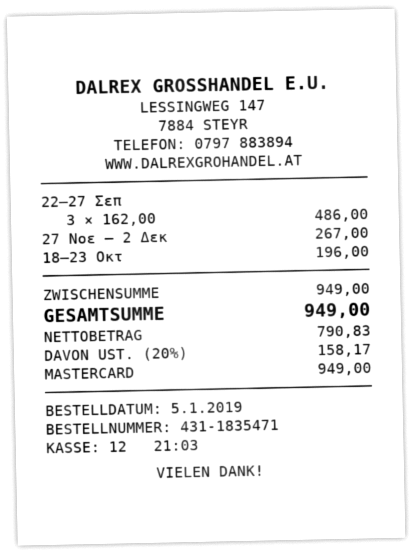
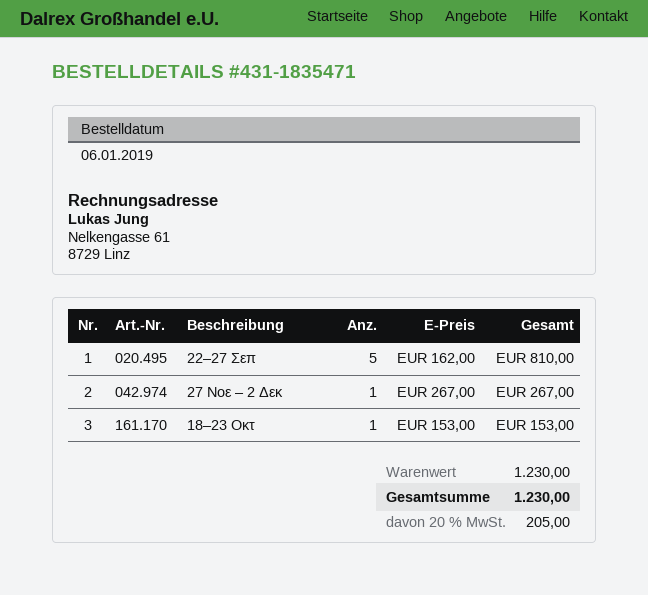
order date: 2019-01-05 -> 2019-01-06
22–27 Σεπ: 3 x 162.00 = 486.00 -> 5 x 162.00 = 810.00
18–23 Οκτ: 1 x 196.00 = 196.00 -> 1 x 153.00 = 153.00
subtotal: 949.00 -> 1230.00
tax: 20% = 158.17 -> 20% = 205.00
total: 949.00 -> 1230.00

